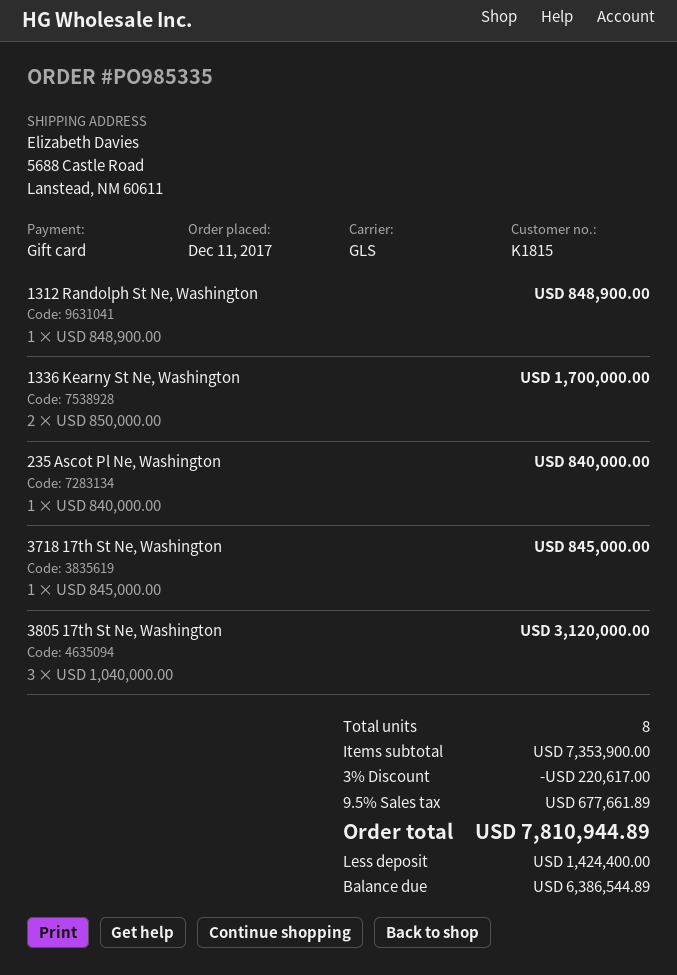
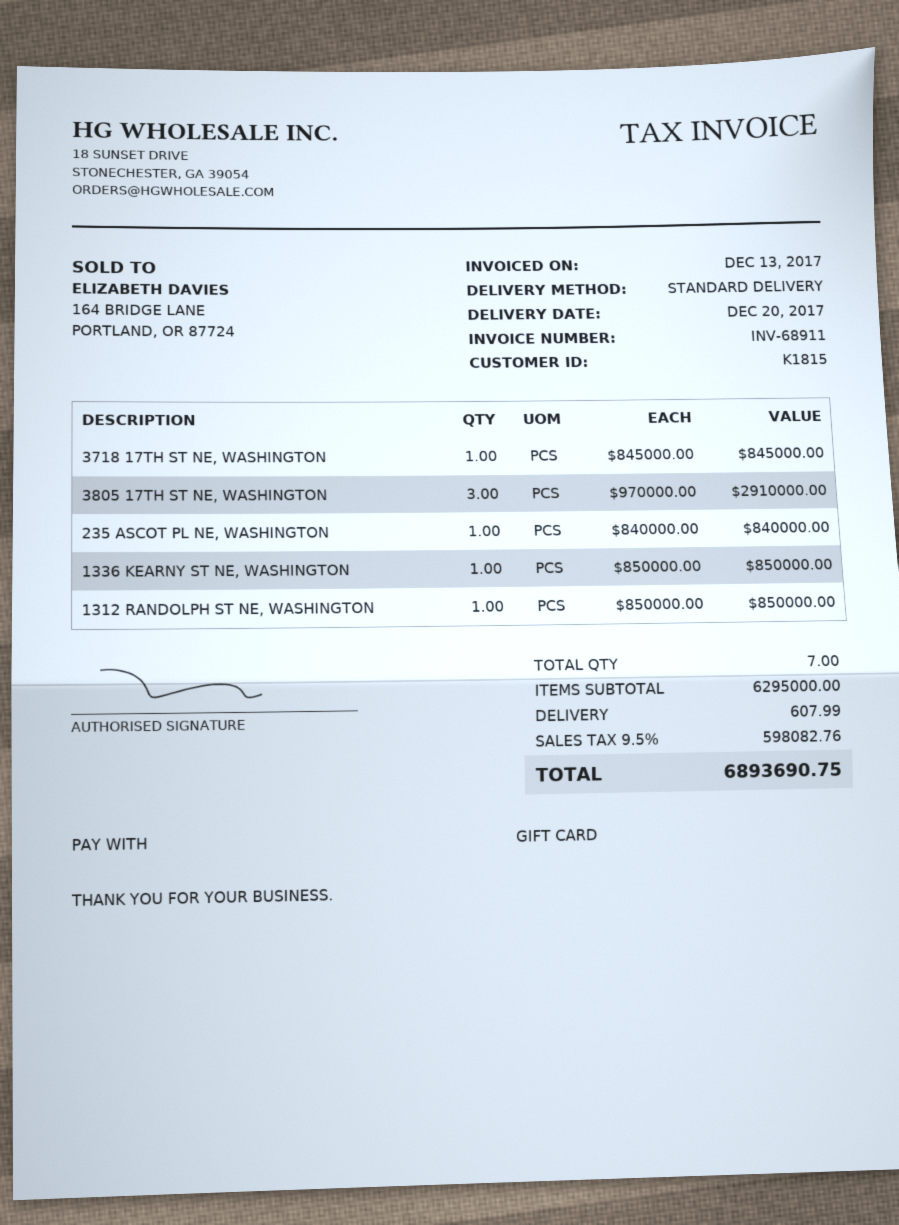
shipping method: GLS -> standard
1312 Randolph St Ne, Washington: 1 x 848900.00 = 848900.00 -> 1 x 850000.00 = 850000.00
1336 Kearny St Ne, Washington: 2 x 850000.00 = 1700000.00 -> 1 x 850000.00 = 850000.00
3805 17th St Ne, Washington: 3 x 1040000.00 = 3120000.00 -> 3 x 970000.00 = 2910000.00
total quantity: 8 -> 7
subtotal: 7353900.00 -> 6295000.00
discount: 3% = 220617.00 -> none
shipping: none -> 607.99
tax: 9.5% = 677661.89 -> 9.5% = 598082.76
total: 7810944.89 -> 6893690.75

